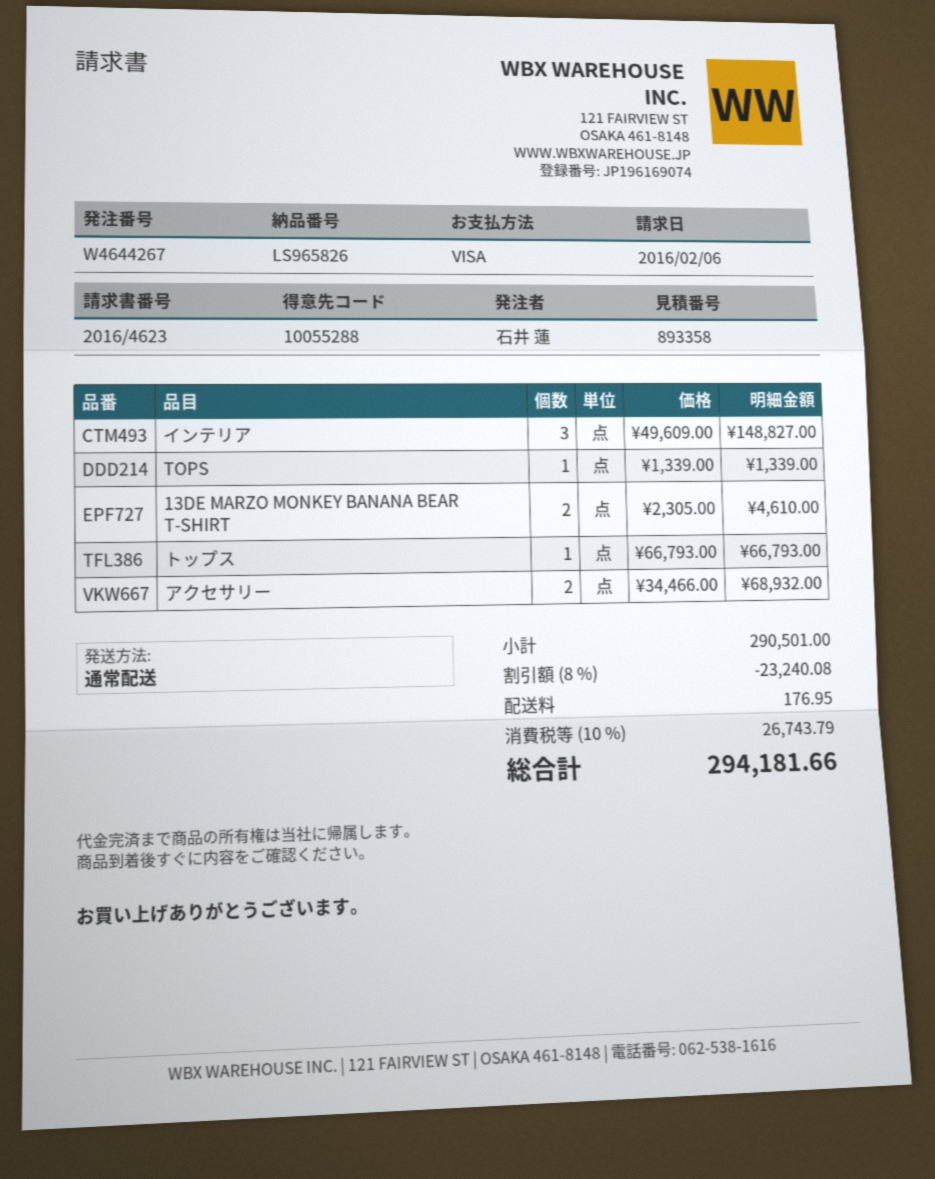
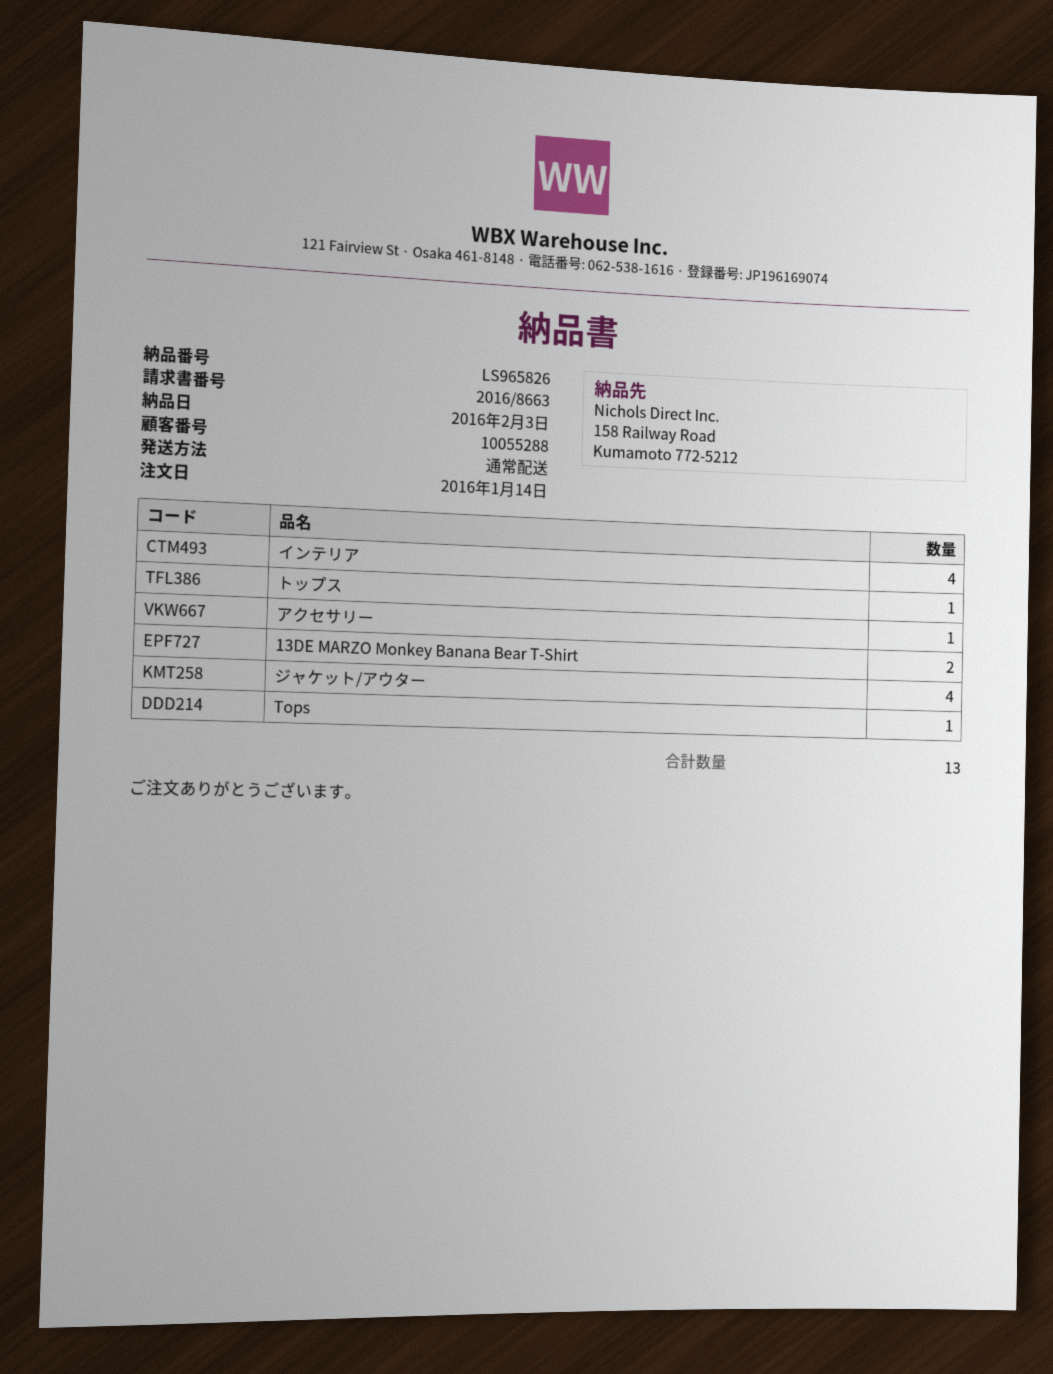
invoice number: 2016/4623 -> 2016/8663
インテリア: 3 -> 4
アクセサリー: 2 -> 1
ジャケット/アウター: none -> 4

